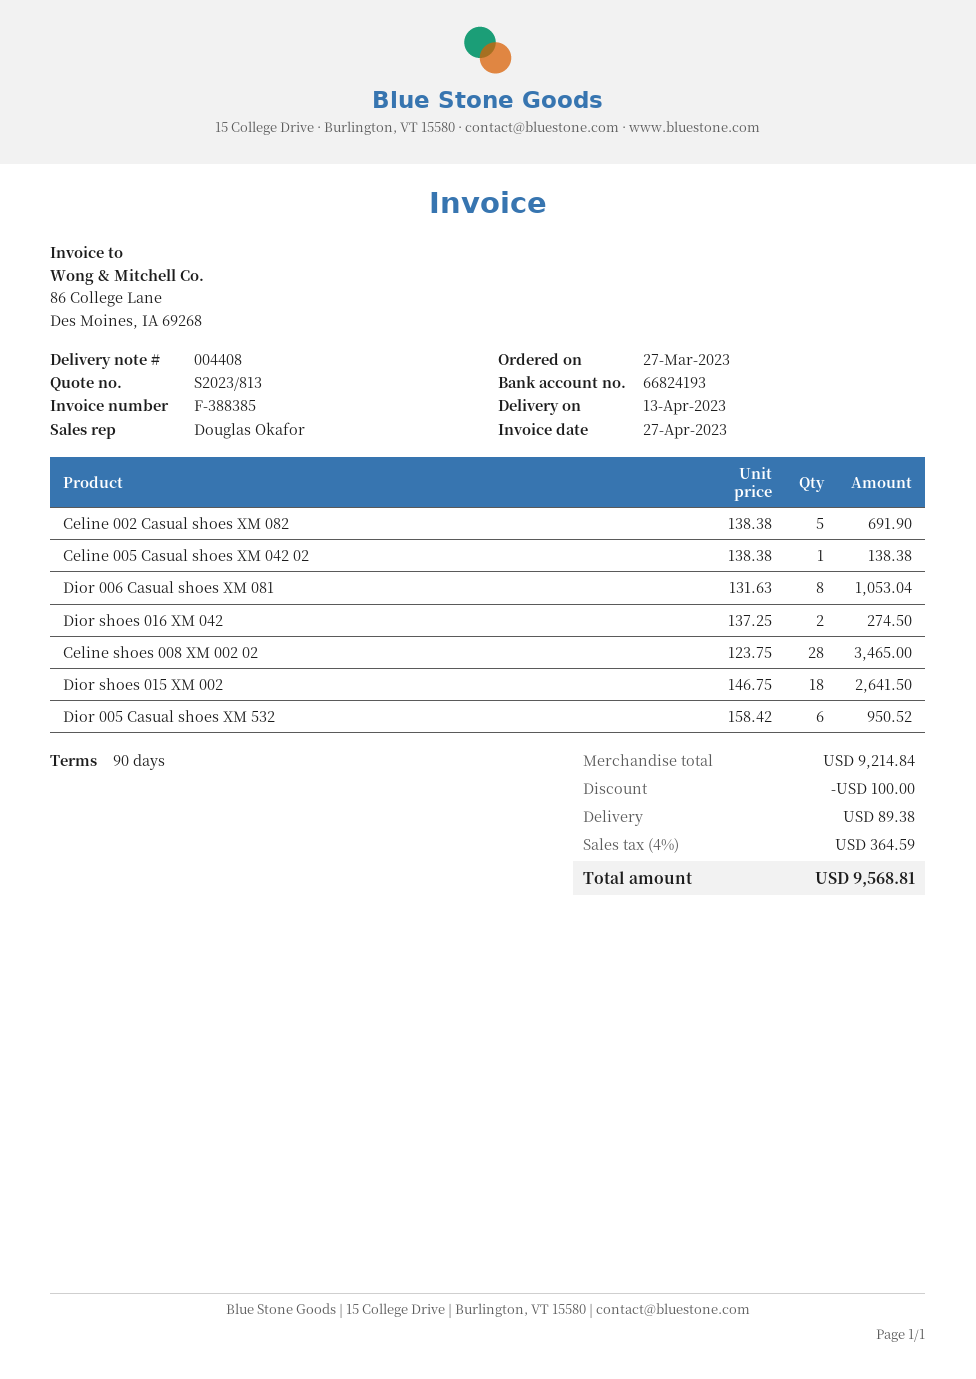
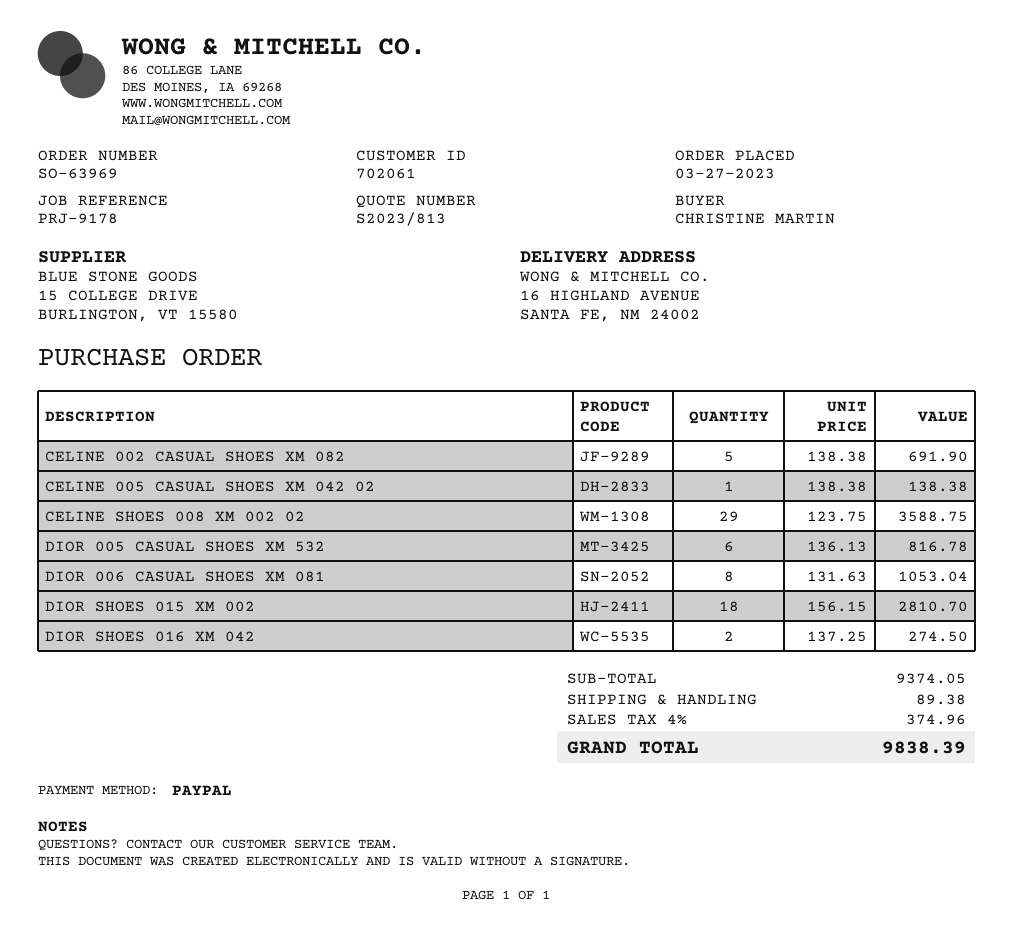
Celine shoes 008 XM 002 02: 28 x 123.75 = 3465.00 -> 29 x 123.75 = 3588.75
Dior shoes 015 XM 002: 18 x 146.75 = 2641.50 -> 18 x 156.15 = 2810.70
Dior 005 Casual shoes XM 532: 6 x 158.42 = 950.52 -> 6 x 136.13 = 816.78
subtotal: 9214.84 -> 9374.05
discount: 100.00 -> none
tax: 4% = 364.59 -> 4% = 374.96
total: 9568.81 -> 9838.39

